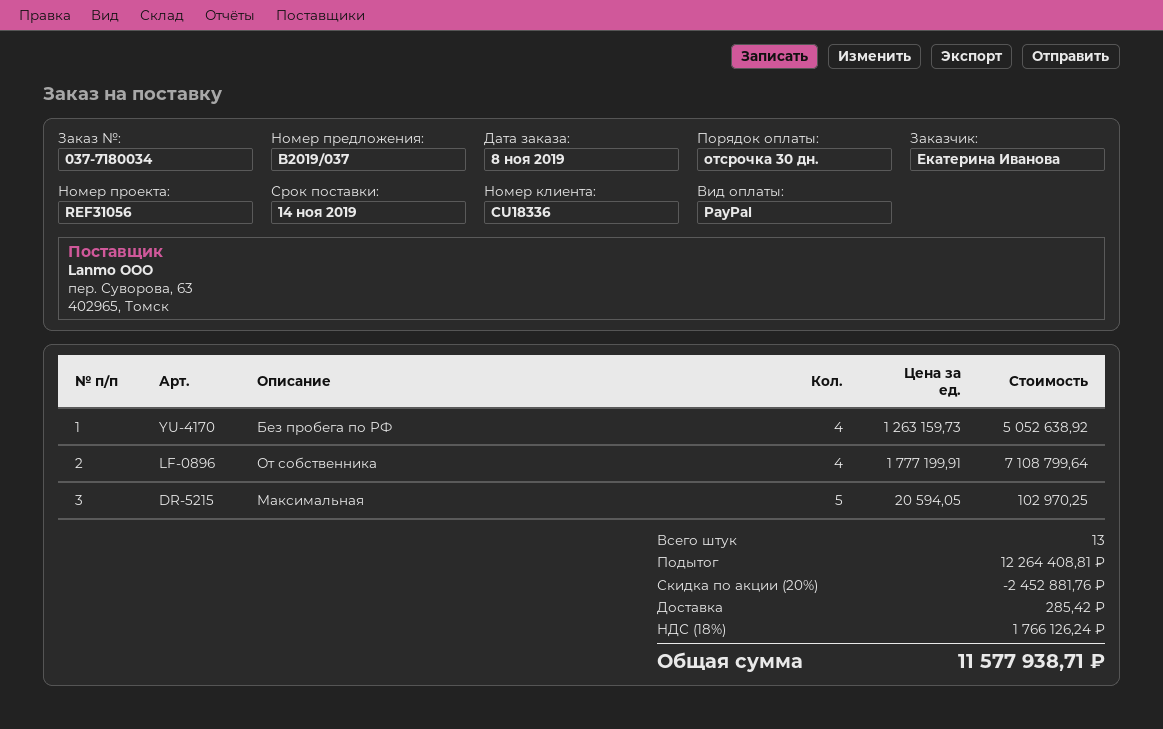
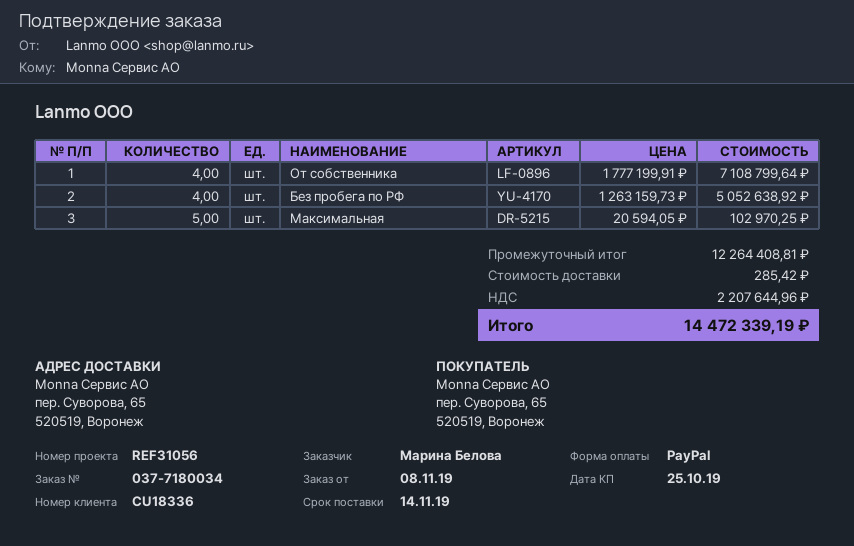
ordered by: Екатерина Иванова -> Марина Белова
discount: 20% = 2452881.76 -> none
tax: 1766126.24 -> 2207644.96
total: 11577938.71 -> 14472339.19

